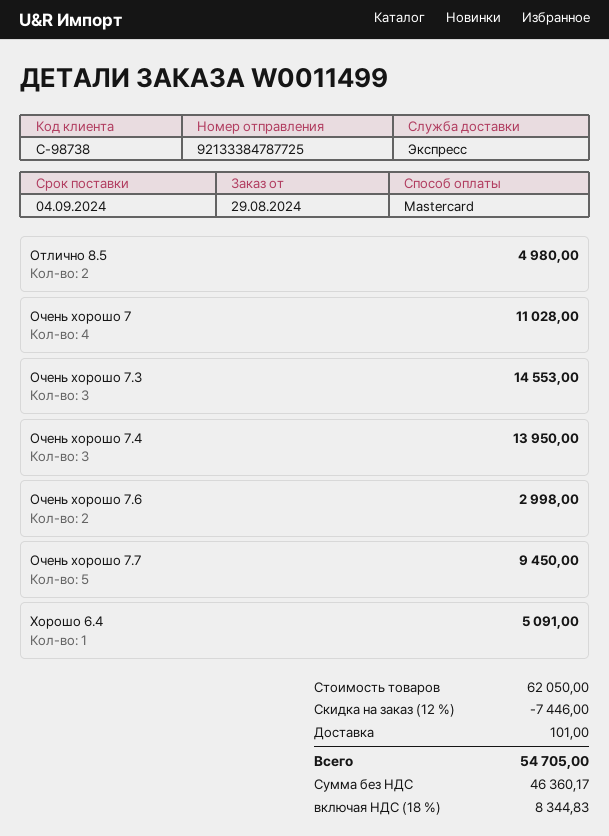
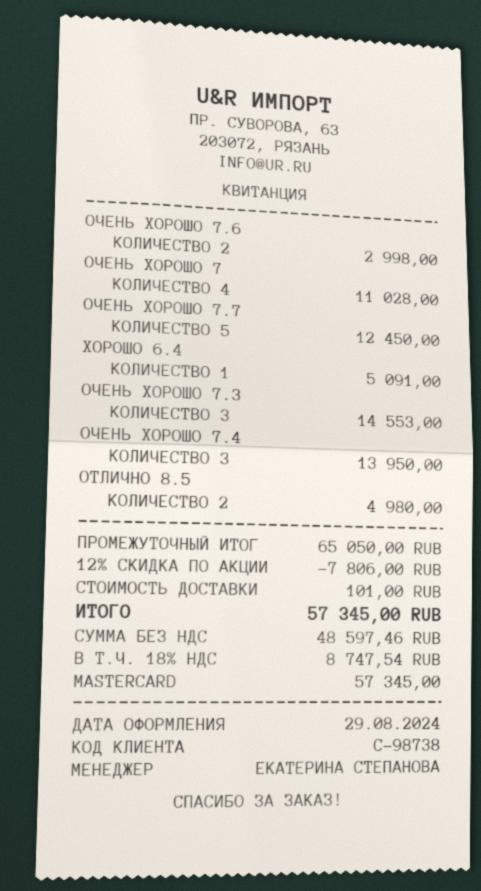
Очень хорошо 7.7: 5 for 9450.00 -> 5 for 12450.00
subtotal: 62050.00 -> 65050.00
discount: 12% = 7446.00 -> 12% = 7806.00
net: 46360.17 -> 48597.46
tax: 18% = 8344.83 -> 18% = 8747.54
total: 54705.00 -> 57345.00

